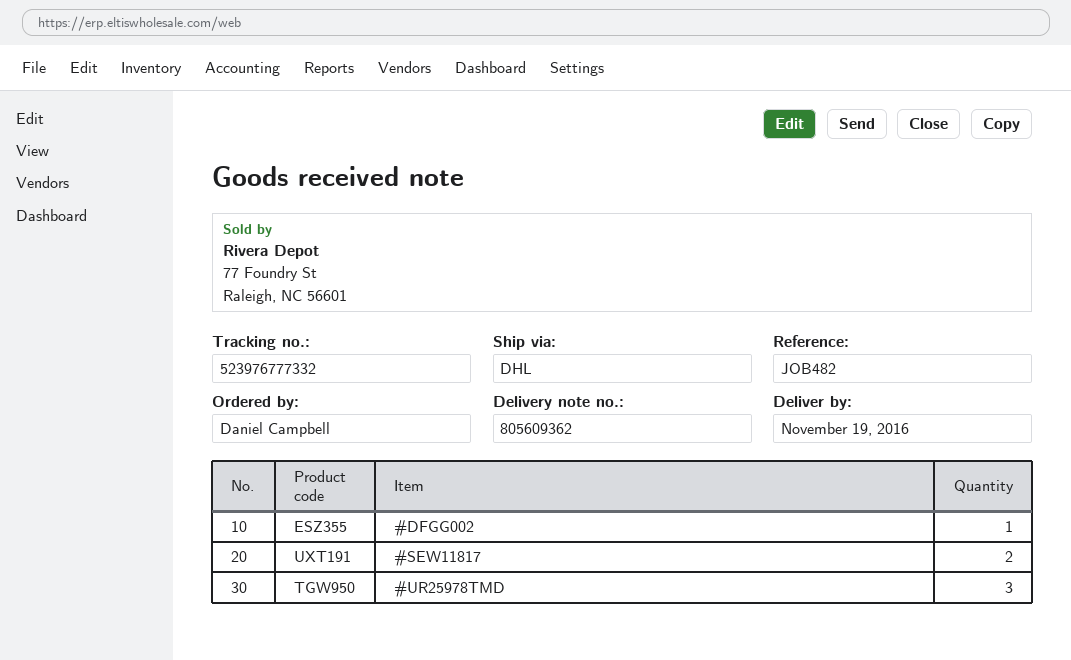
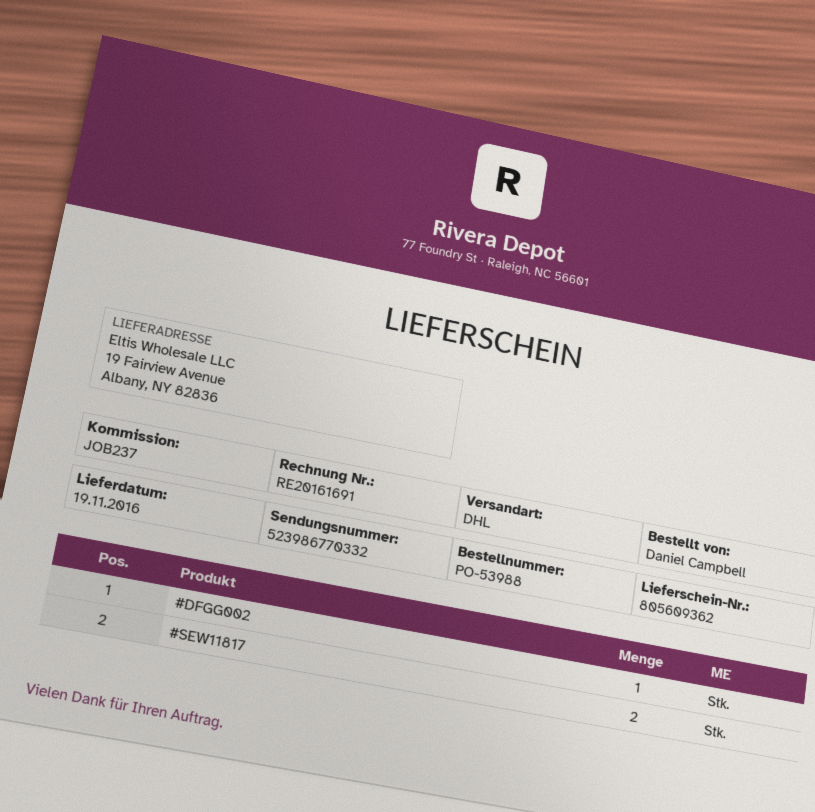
reference: JOB482 -> JOB237
tracking number: 523976777332 -> 523986770332
#UR25978TMD: 3 -> none

